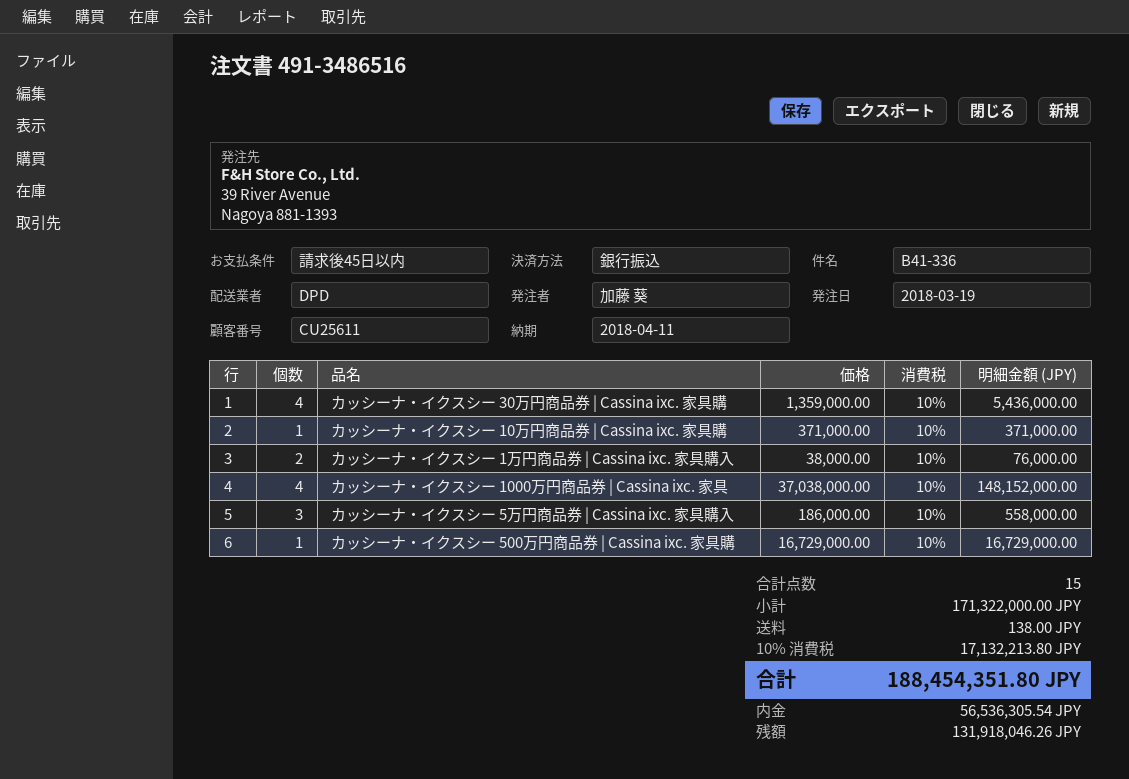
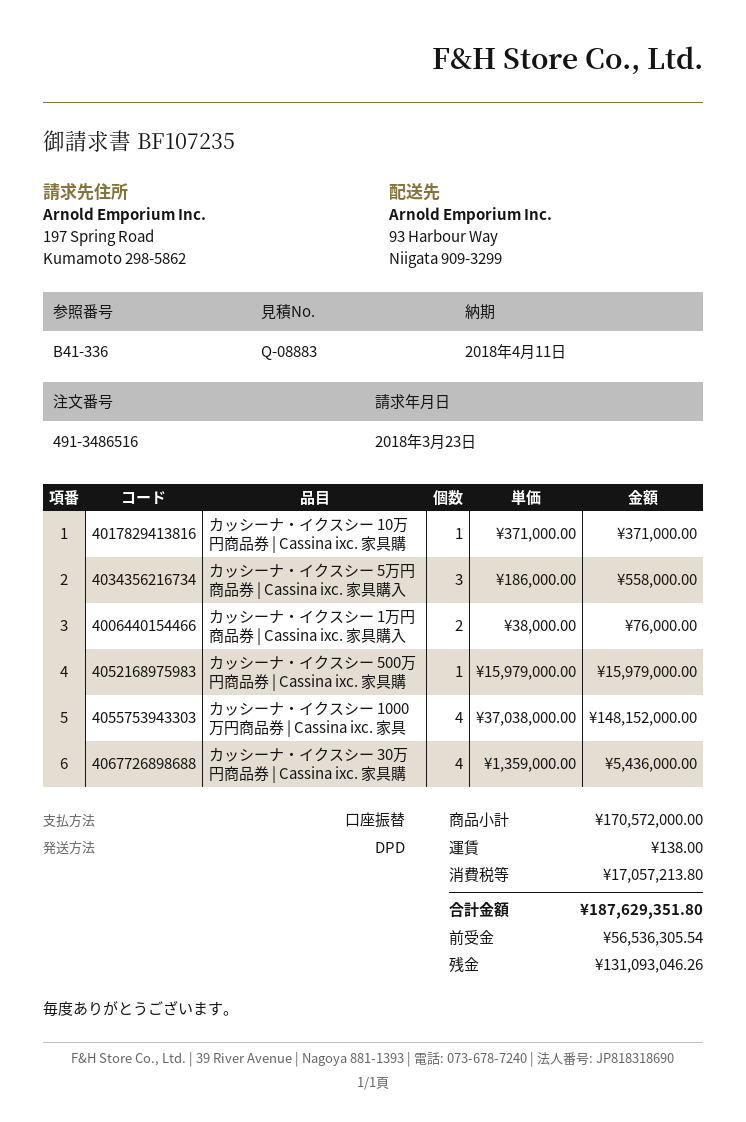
payment method: bank transfer -> direct debit
カッシーナ・イクスシー 500万円商品券 | Cassina ixc. 家具購: 1 x 16729000.00 = 16729000.00 -> 1 x 15979000.00 = 15979000.00
subtotal: 171322000.00 -> 170572000.00
tax: 17132213.80 -> 17057213.80
total: 188454351.80 -> 187629351.80
balance: 131918046.26 -> 131093046.26

